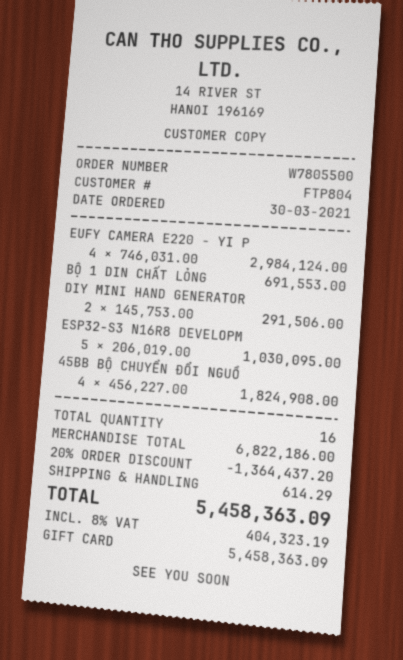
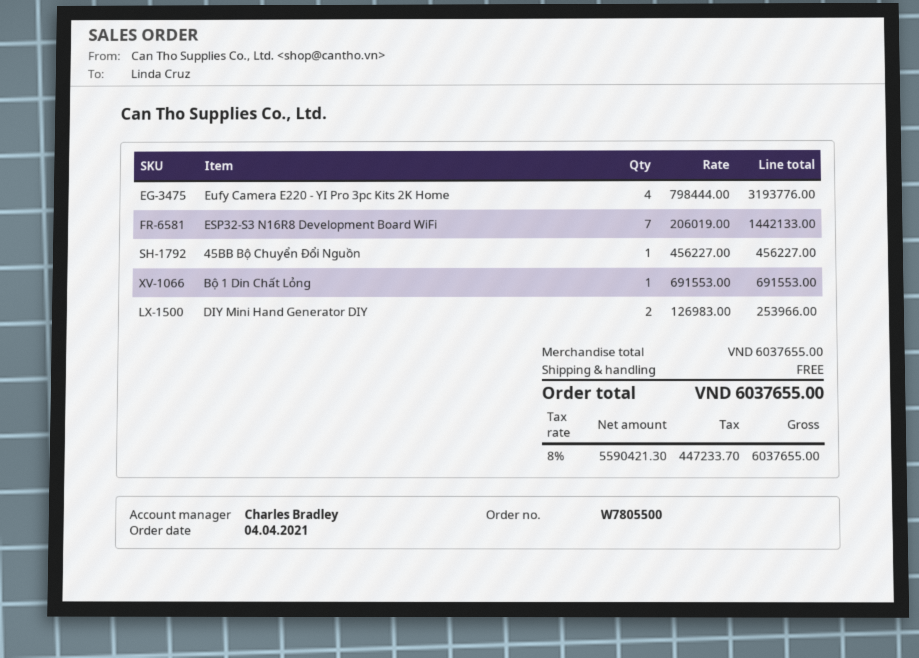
order date: 2021-03-30 -> 2021-04-04
EUFY CAMERA E220 - YI P: 4 x 746031.00 = 2984124.00 -> 4 x 798444.00 = 3193776.00
DIY MINI HAND GENERATOR: 2 x 145753.00 = 291506.00 -> 2 x 126983.00 = 253966.00
ESP32-S3 N16R8 DEVELOPM: 5 x 206019.00 = 1030095.00 -> 7 x 206019.00 = 1442133.00
45BB BỘ CHUYỂN ĐỔI NGUỒ: 4 x 456227.00 = 1824908.00 -> 1 x 456227.00 = 456227.00
subtotal: 6822186.00 -> 6037655.00
discount: 20% = 1364437.20 -> none
shipping: 614.29 -> 0.00
tax: 8% = 404323.19 -> 8% = 447233.70
total: 5458363.09 -> 6037655.00

